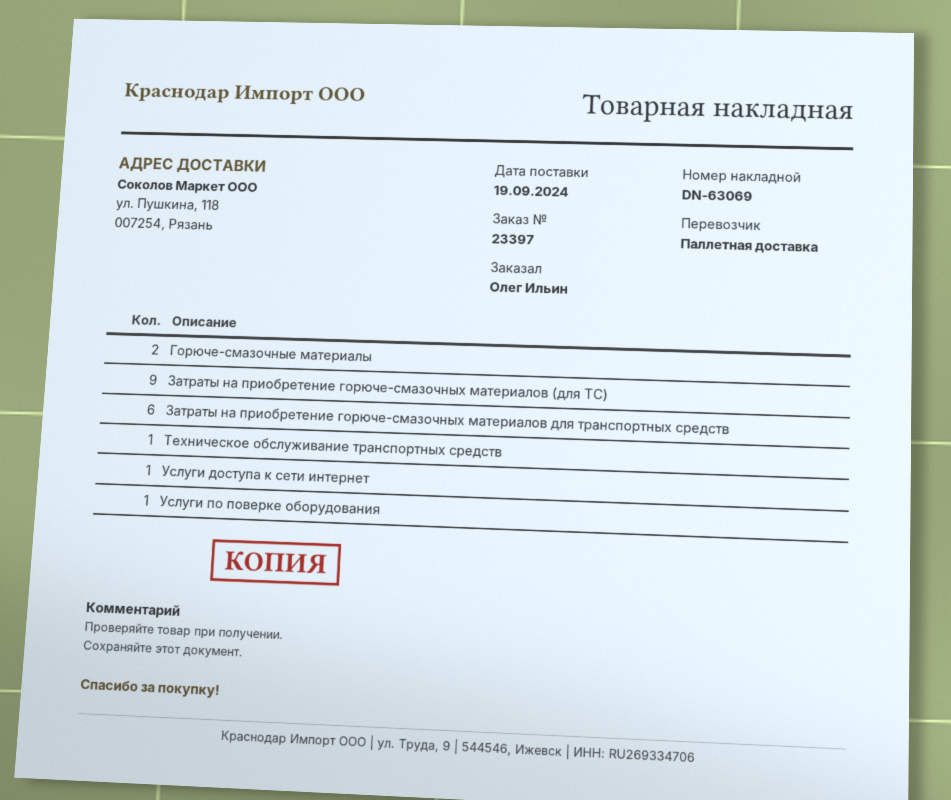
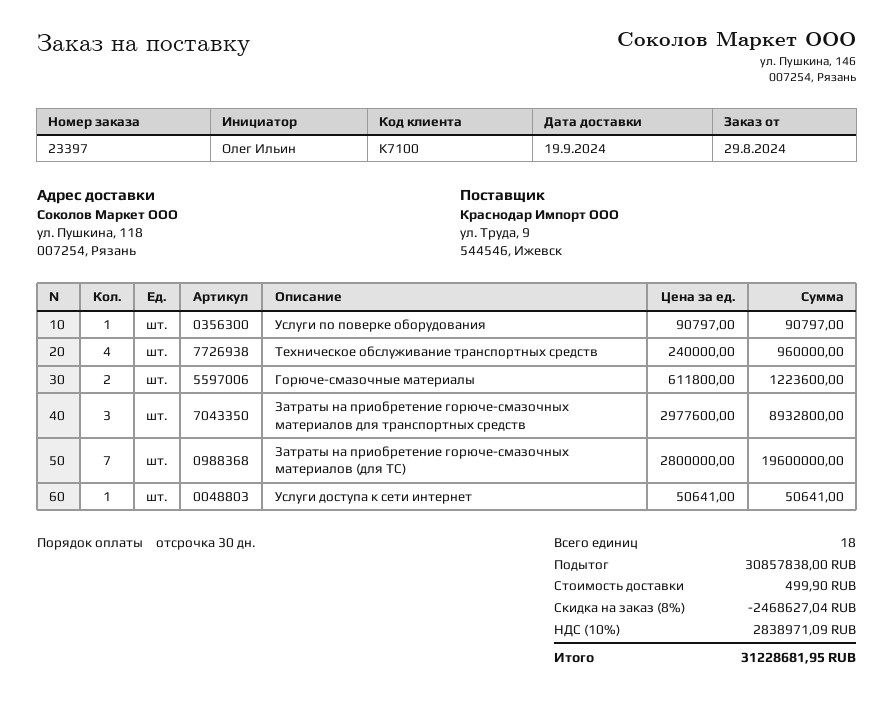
Затраты на приобретение горюче-смазочных материалов (для ТС): 9 -> 7
Затраты на приобретение горюче-смазочных материалов для транспортных средств: 6 -> 3
Техническое обслуживание транспортных средств: 1 -> 4

